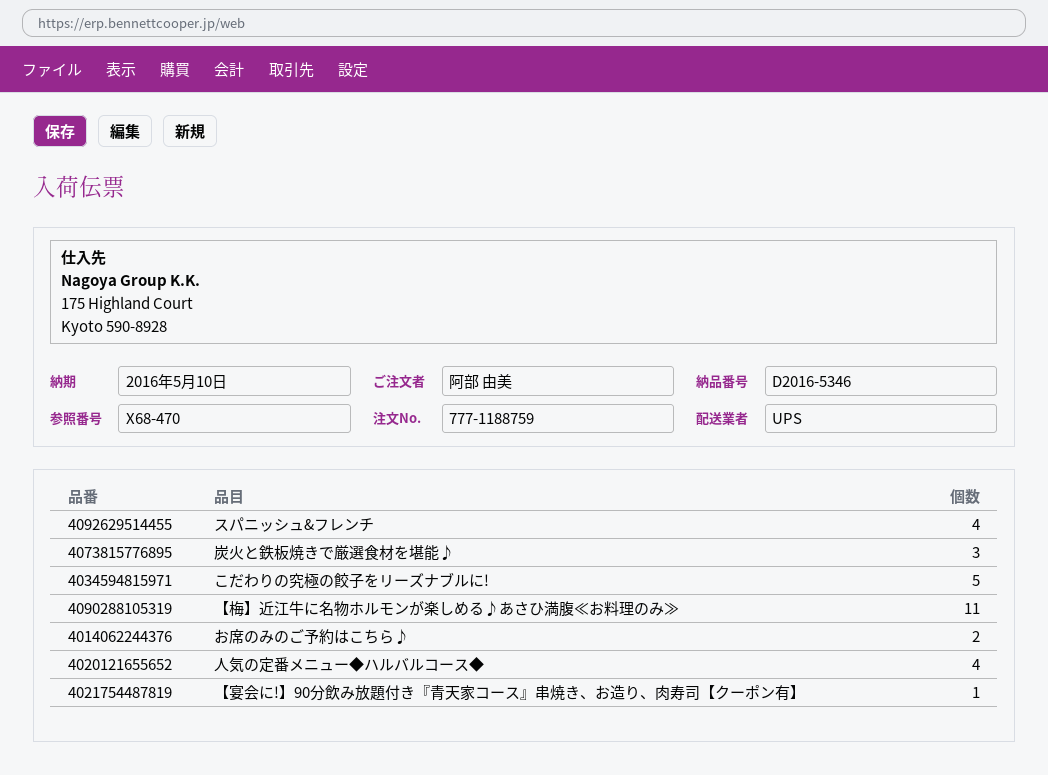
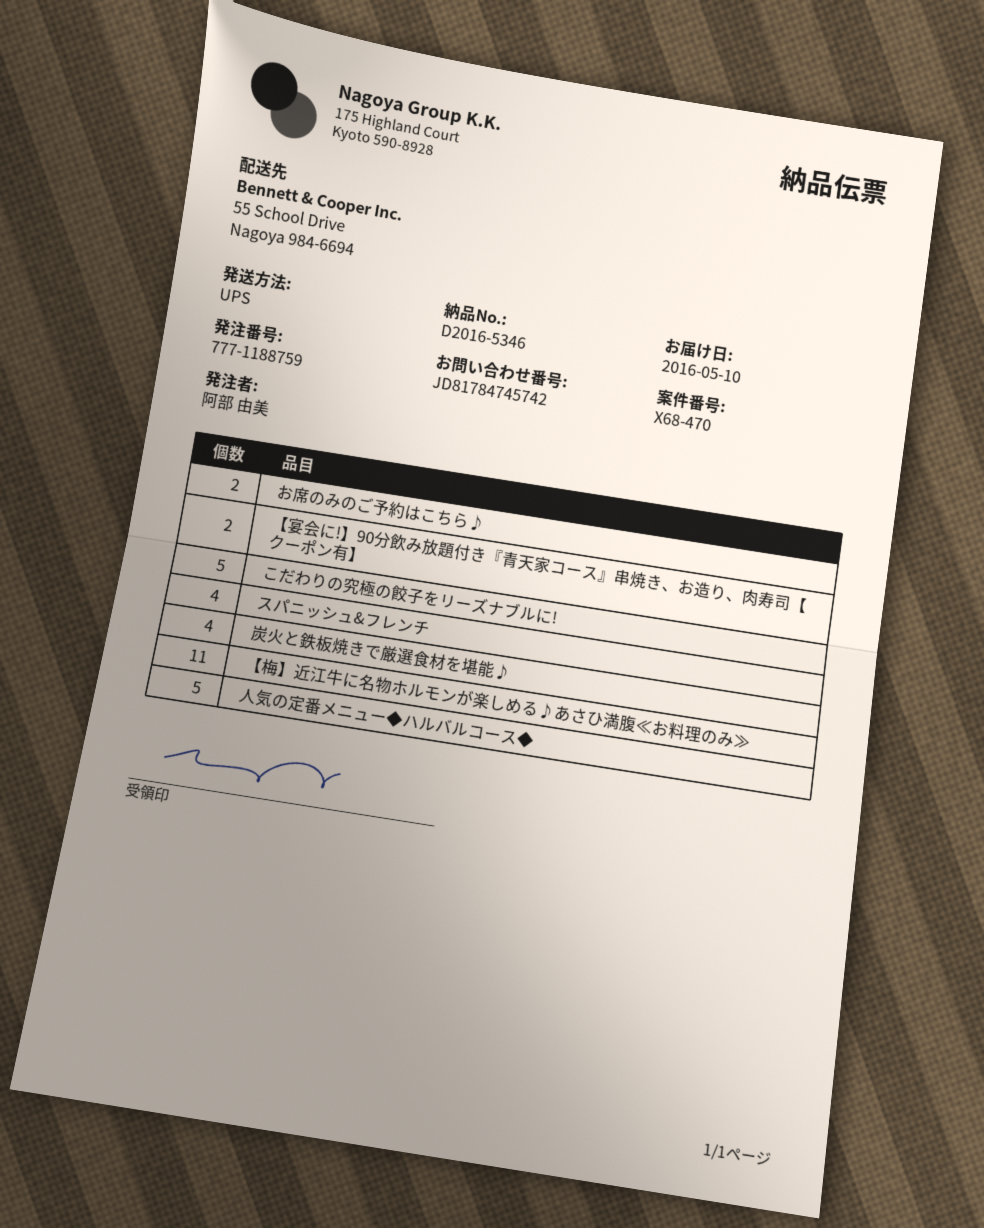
炭火と鉄板焼きで厳選食材を堪能♪: 3 -> 4
人気の定番メニュー◆ハルバルコース◆: 4 -> 5
【宴会に!】90分飲み放題付き『青天家コース』串焼き、お造り、肉寿司【クーポン有】: 1 -> 2

